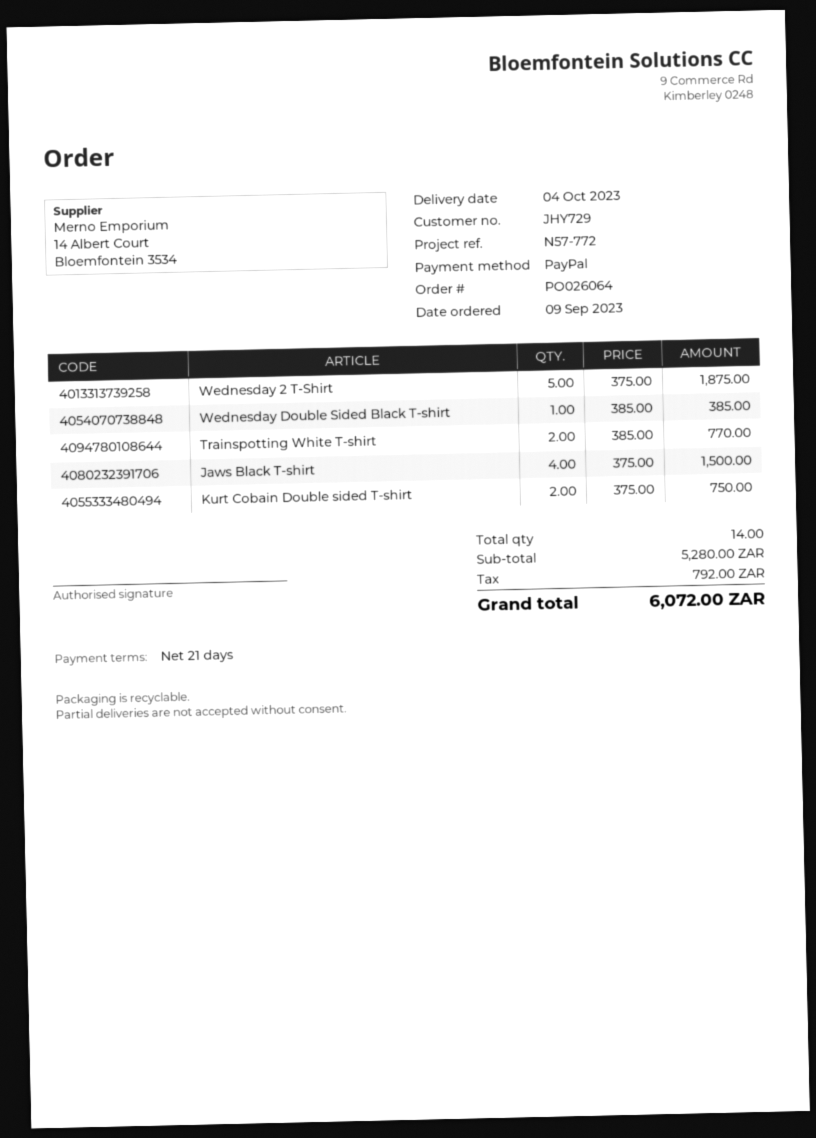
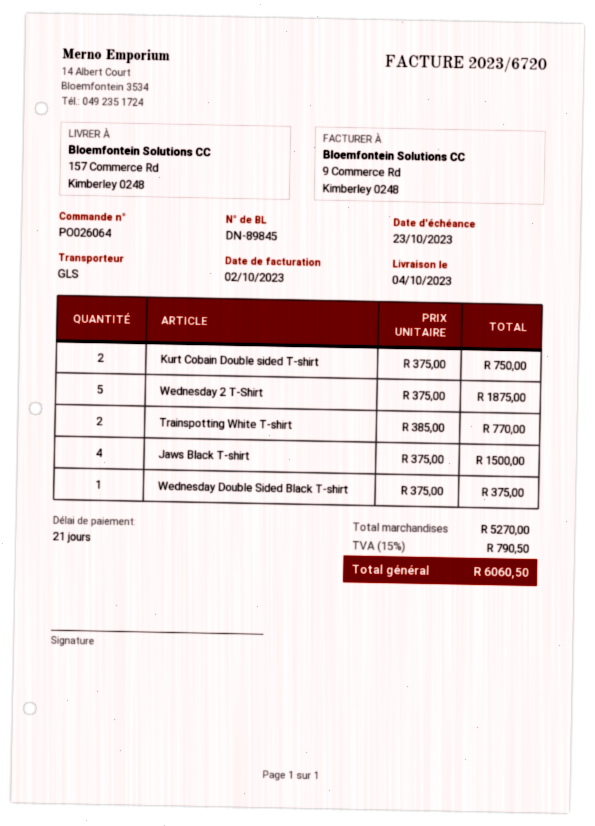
Wednesday Double Sided Black T-shirt: 1 x 385.00 = 385.00 -> 1 x 375.00 = 375.00
subtotal: 5280.00 -> 5270.00
tax: 792.00 -> 790.50
total: 6072.00 -> 6060.50

